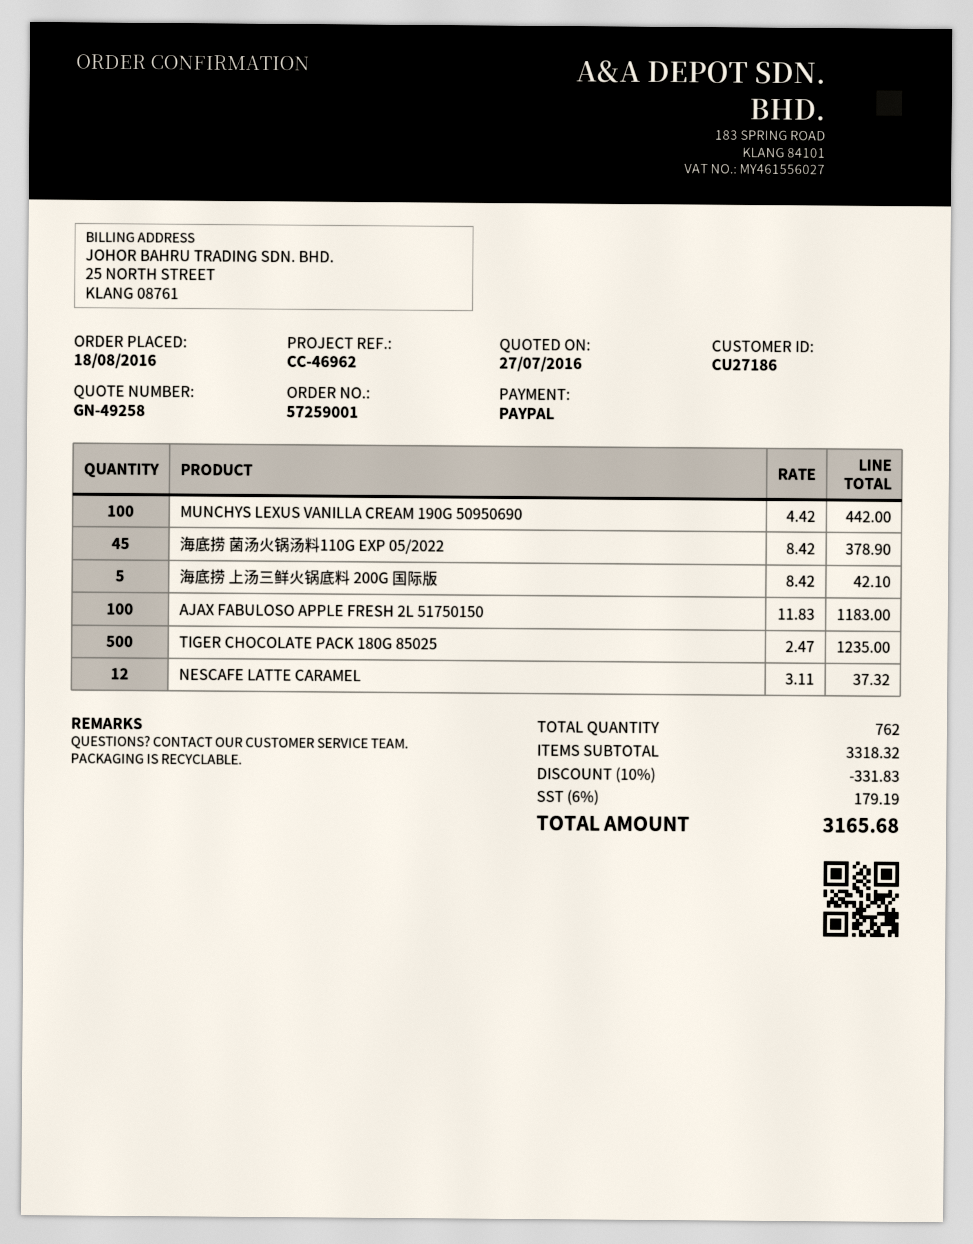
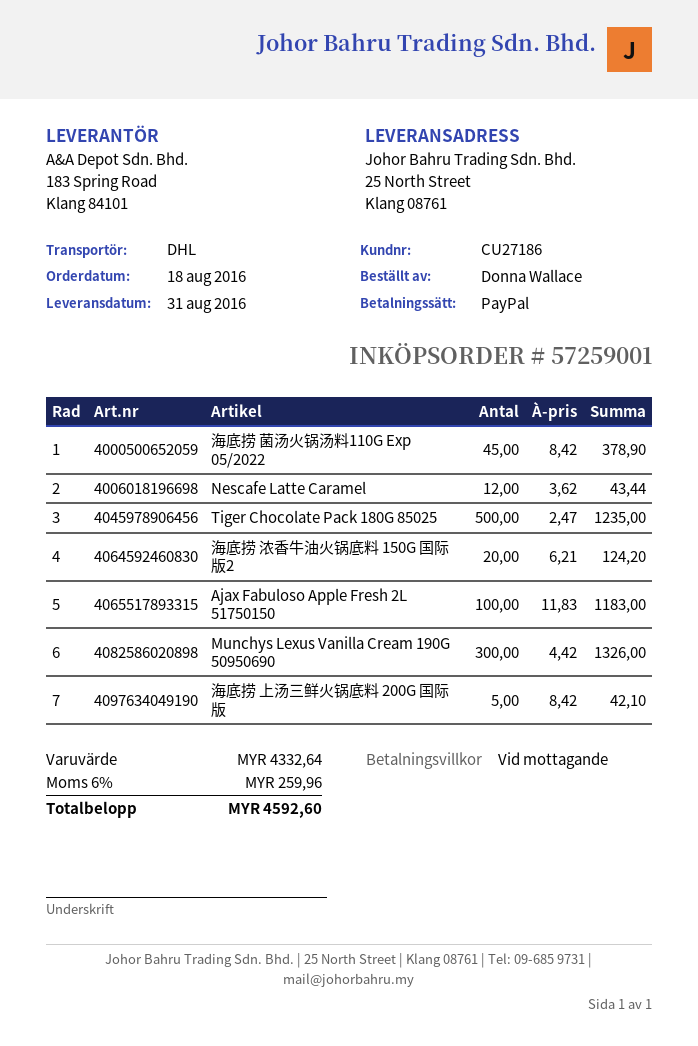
MUNCHYS LEXUS VANILLA CREAM 190G 50950690: 100 x 4.42 = 442.00 -> 300 x 4.42 = 1326.00
NESCAFE LATTE CARAMEL: 12 x 3.11 = 37.32 -> 12 x 3.62 = 43.44
海底捞 浓香牛油火锅底料 150G 国际版2: none -> 20 x 6.21 = 124.20
subtotal: 3318.32 -> 4332.64
discount: 10% = 331.83 -> none
tax: 6% = 179.19 -> 6% = 259.96
total: 3165.68 -> 4592.60

